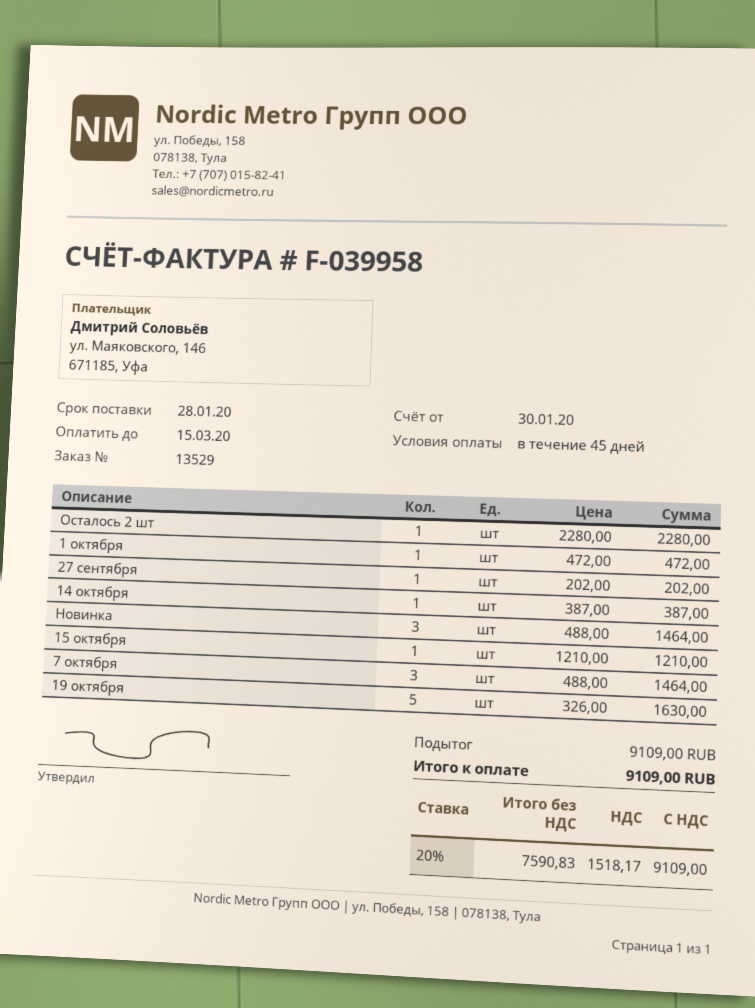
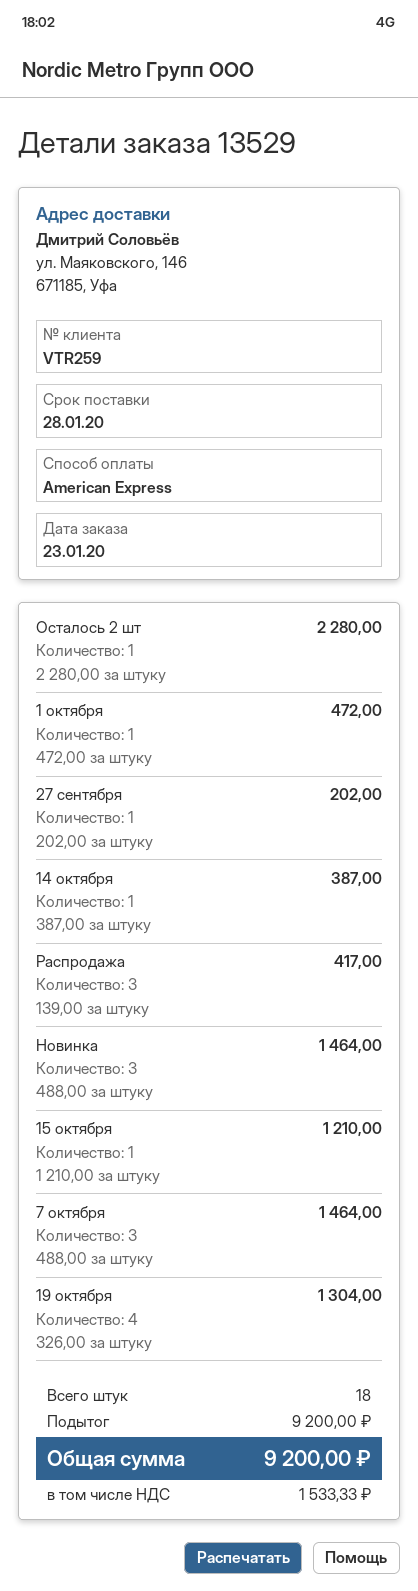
19 октября: 5 x 326.00 = 1630.00 -> 4 x 326.00 = 1304.00
Распродажа: none -> 3 x 139.00 = 417.00
subtotal: 9109.00 -> 9200.00
tax: 1518.17 -> 1533.33
total: 9109.00 -> 9200.00

